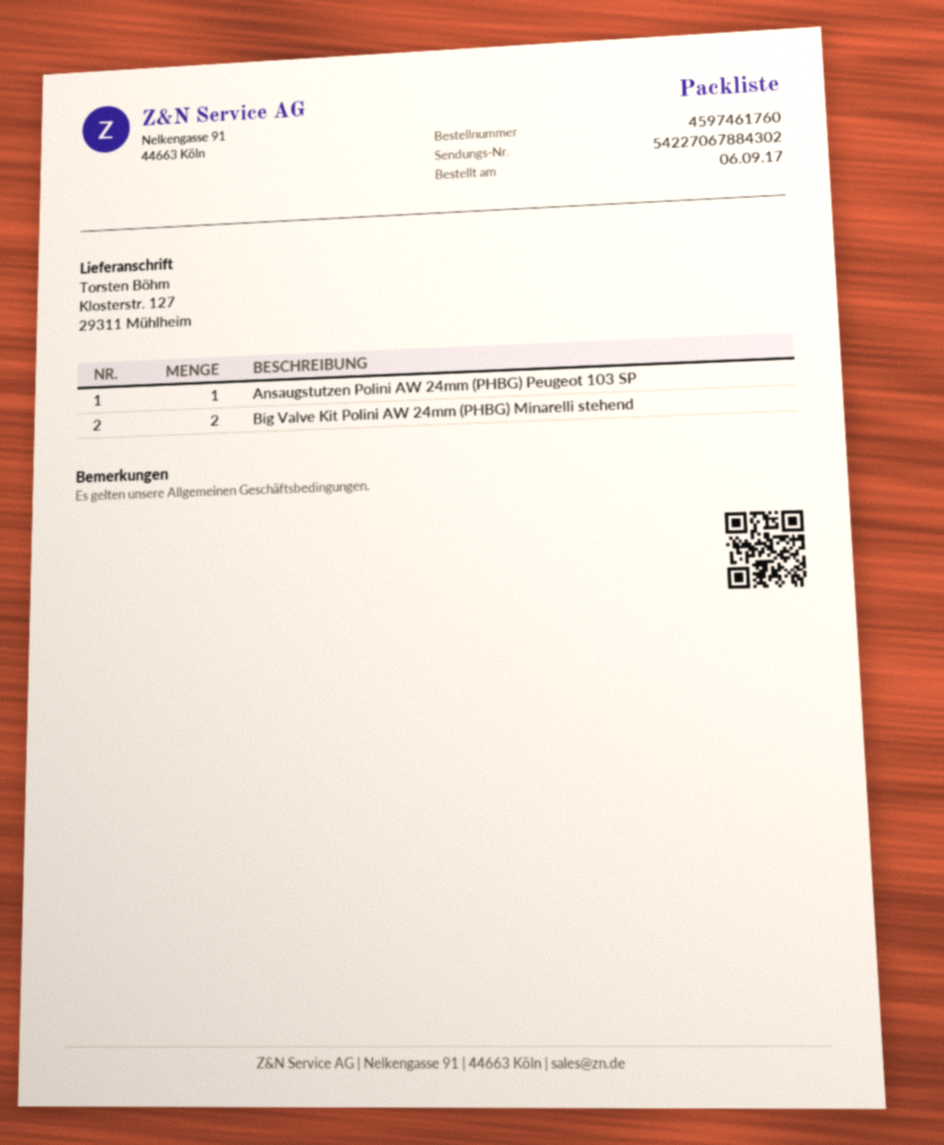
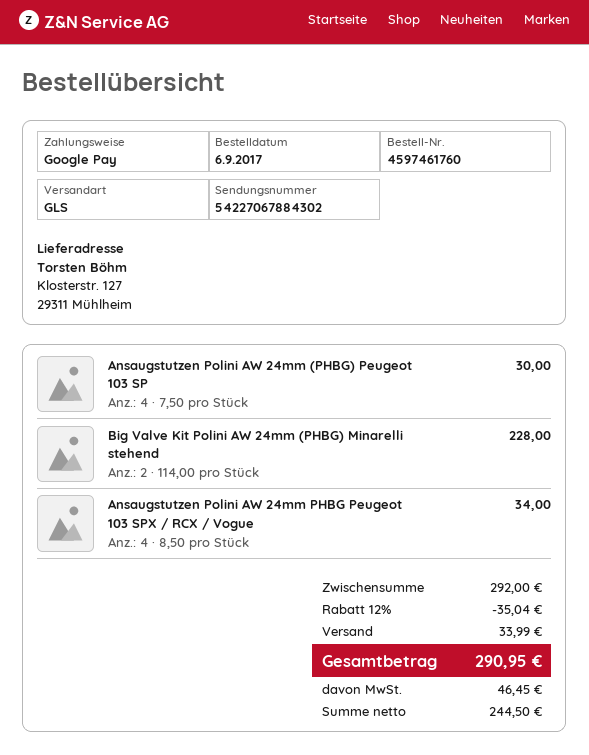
Ansaugstutzen Polini AW 24mm (PHBG) Peugeot 103 SP: 1 -> 4
Ansaugstutzen Polini AW 24mm PHBG Peugeot 103 SPX / RCX / Vogue: none -> 4

